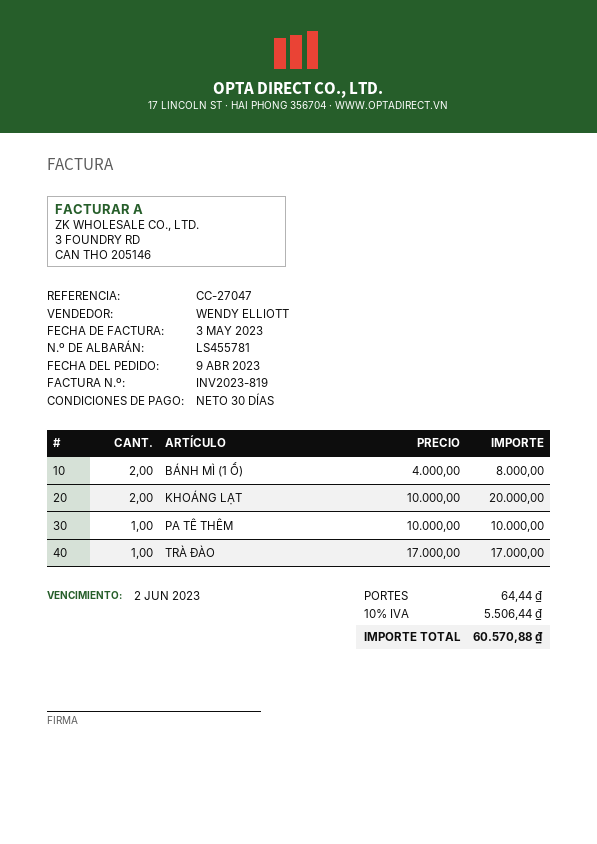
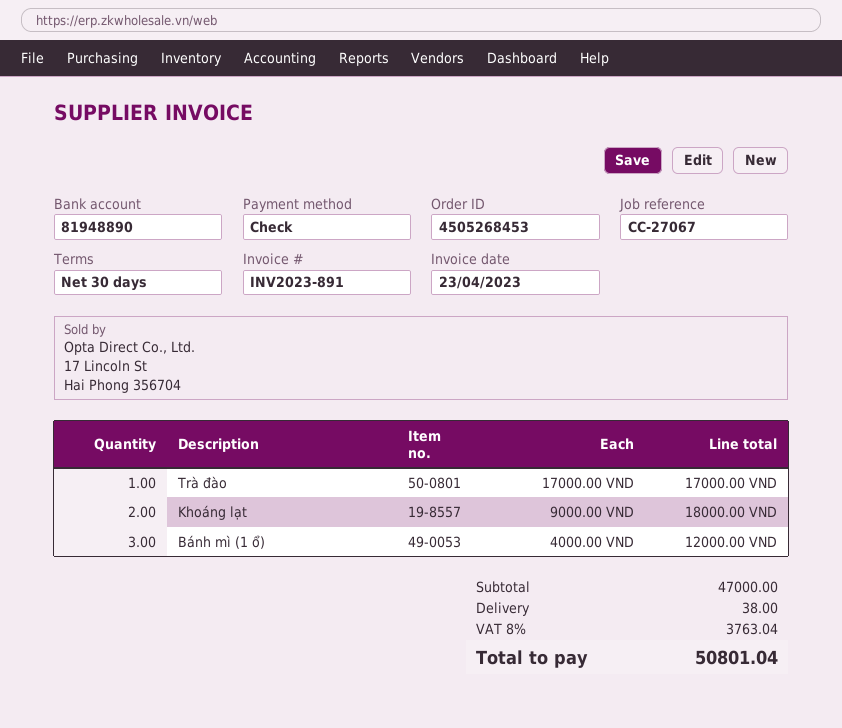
invoice number: INV2023-819 -> INV2023-891
invoice date: 2023-05-03 -> 2023-04-23
reference: CC-27047 -> CC-27067
BÁNH MÌ (1 Ổ): 2 x 4000.00 = 8000.00 -> 3 x 4000.00 = 12000.00
KHOÁNG LẠT: 2 x 10000.00 = 20000.00 -> 2 x 9000.00 = 18000.00
PA TÊ THÊM: 1 x 10000.00 = 10000.00 -> none
shipping: 64.44 -> 38.00
tax: 10% = 5506.44 -> 8% = 3763.04
total: 60570.88 -> 50801.04

